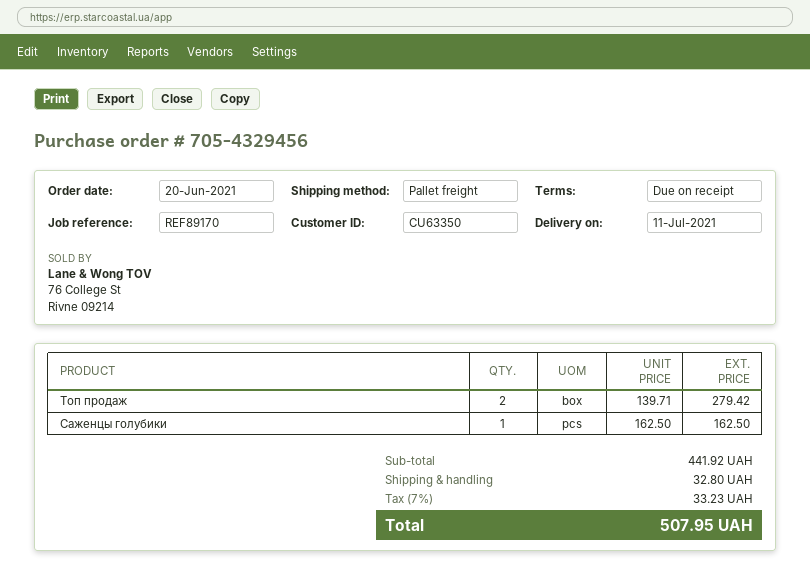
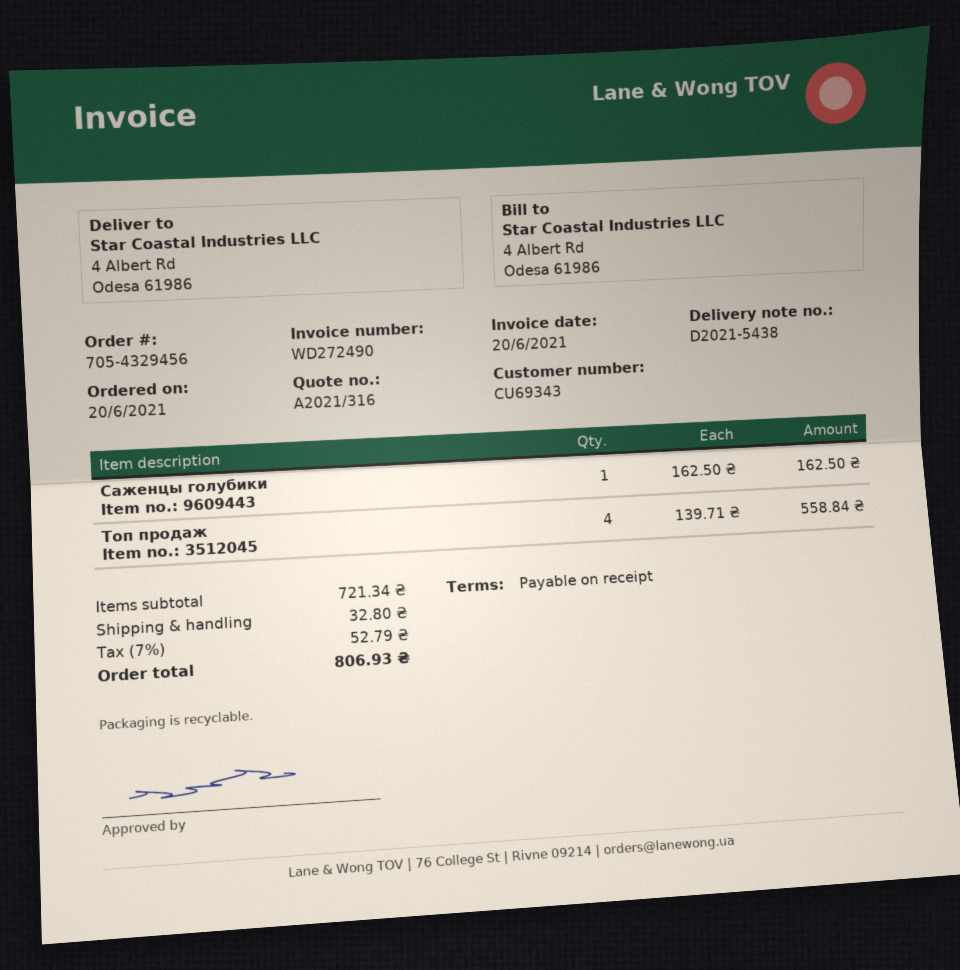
customer number: CU63350 -> CU69343
Топ продаж: 2 x 139.71 = 279.42 -> 4 x 139.71 = 558.84
subtotal: 441.92 -> 721.34
tax: 7% = 33.23 -> 7% = 52.79
total: 507.95 -> 806.93

